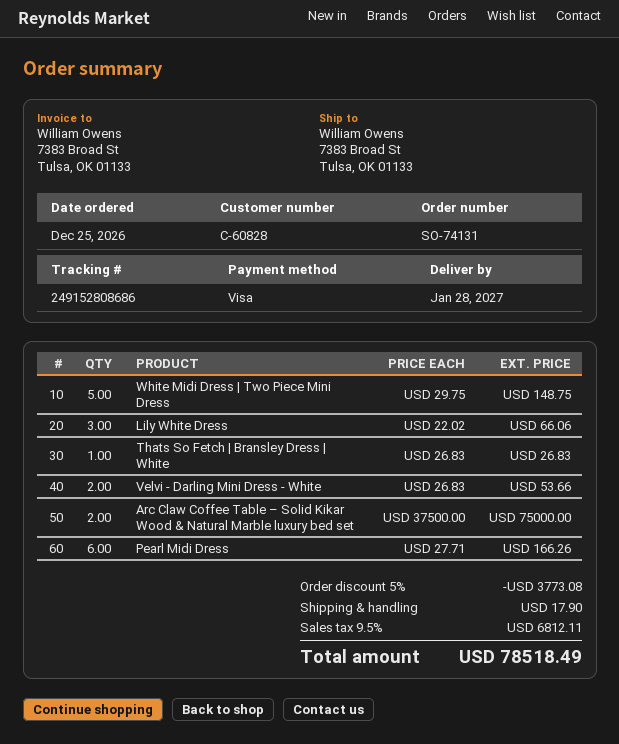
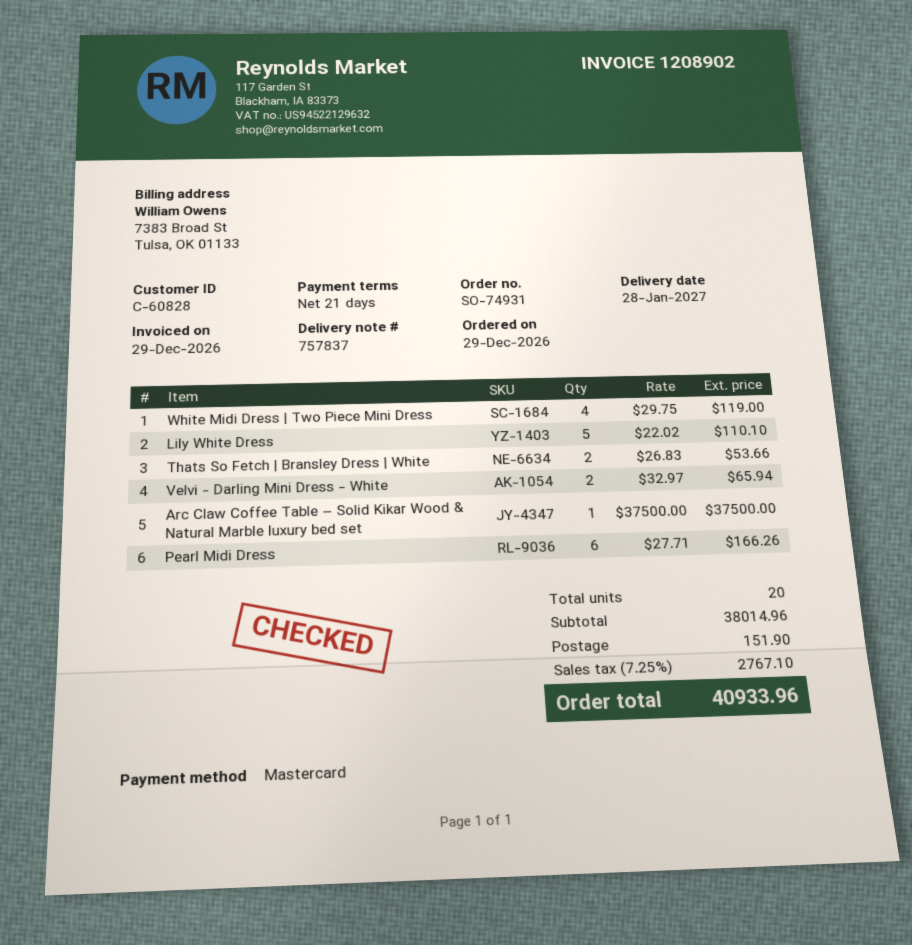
order number: SO-74131 -> SO-74931
order date: 2026-12-25 -> 2026-12-29
payment method: Visa -> Mastercard
White Midi Dress | Two Piece Mini Dress: 5 x 29.75 = 148.75 -> 4 x 29.75 = 119.00
Lily White Dress: 3 x 22.02 = 66.06 -> 5 x 22.02 = 110.10
Thats So Fetch | Bransley Dress | White: 1 x 26.83 = 26.83 -> 2 x 26.83 = 53.66
Velvi - Darling Mini Dress - White: 2 x 26.83 = 53.66 -> 2 x 32.97 = 65.94
Arc Claw Coffee Table – Solid Kikar Wood & Natural Marble luxury bed set: 2 x 37500.00 = 75000.00 -> 1 x 37500.00 = 37500.00
discount: 5% = 3773.08 -> none
shipping: 17.90 -> 151.90
tax: 9.5% = 6812.11 -> 7.25% = 2767.10
total: 78518.49 -> 40933.96

